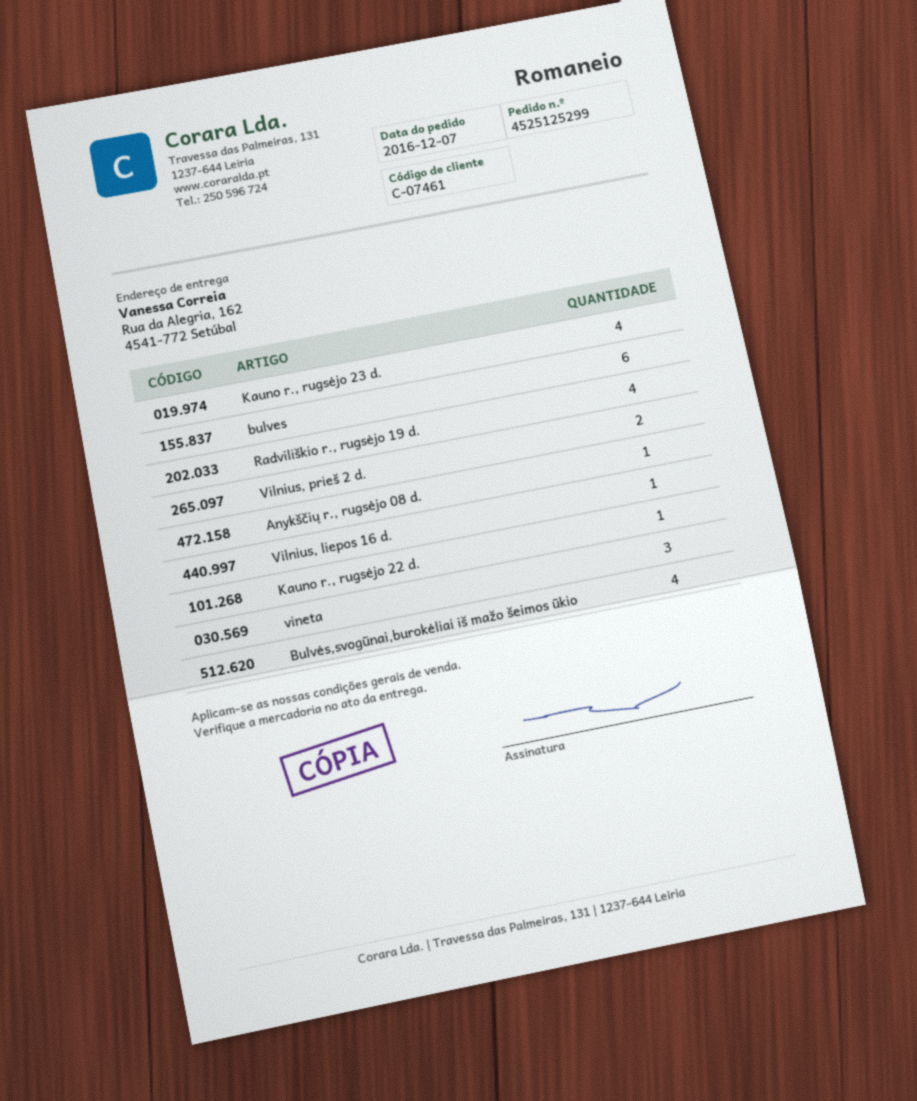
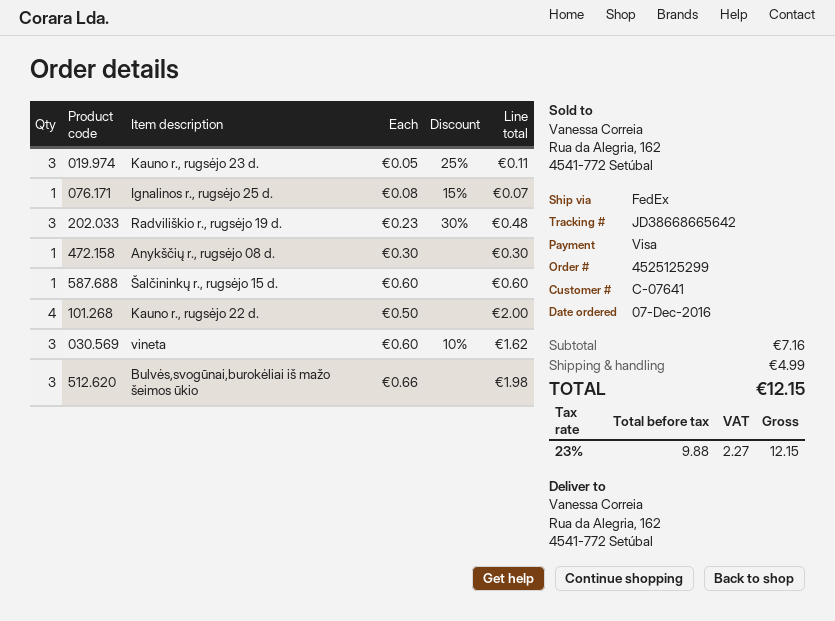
customer number: C-07461 -> C-07641
Kauno r., rugsėjo 23 d.: 4 -> 3
bulves: 6 -> none
Radviliškio r., rugsėjo 19 d.: 4 -> 3
Vilnius, prieš 2 d.: 2 -> none
Vilnius, liepos 16 d.: 1 -> none
Kauno r., rugsėjo 22 d.: 1 -> 4
Bulvės,svogūnai,burokėliai iš mažo šeimos ūkio: 4 -> 3
Ignalinos r., rugsėjo 25 d.: none -> 1
Šalčininkų r., rugsėjo 15 d.: none -> 1

